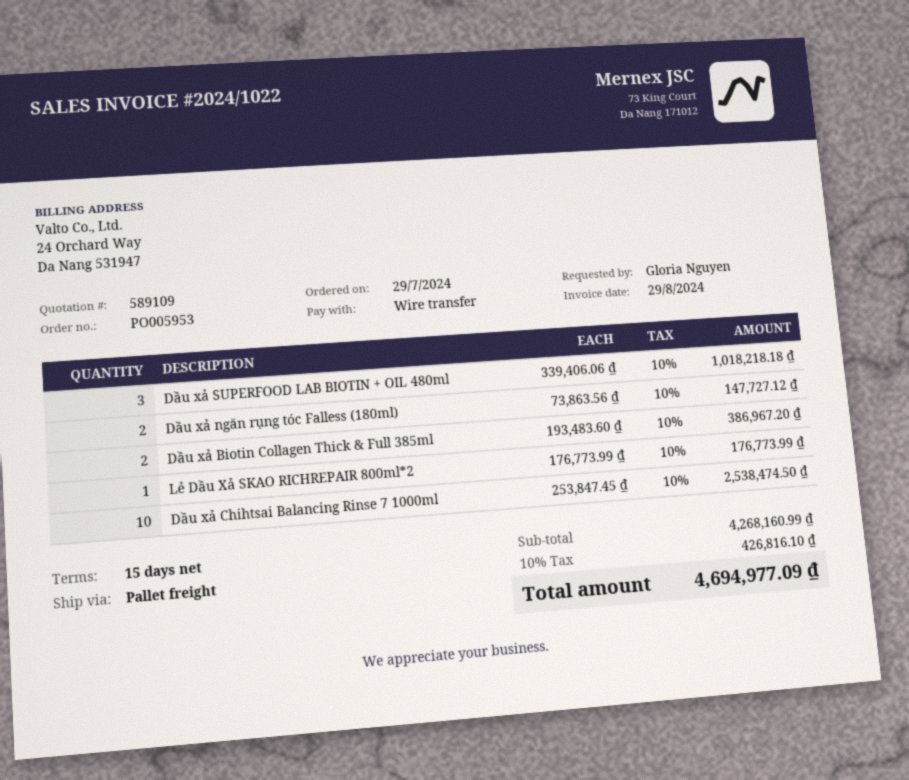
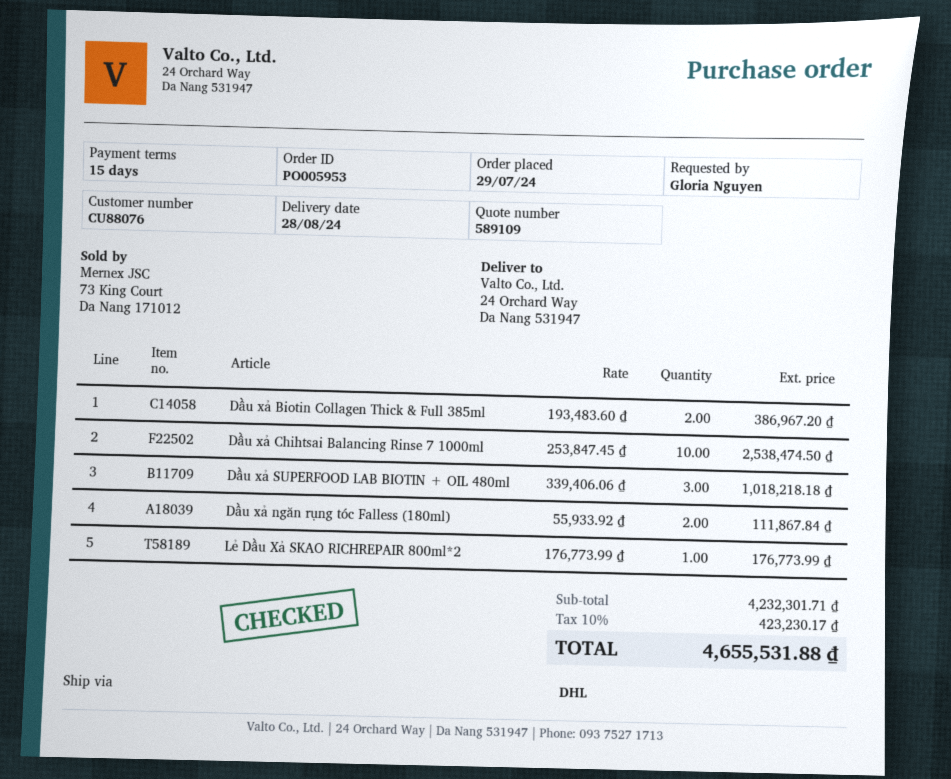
shipping method: pallet freight -> DHL
Dầu xả ngăn rụng tóc Falless (180ml): 2 x 73863.56 = 147727.12 -> 2 x 55933.92 = 111867.84
subtotal: 4268160.99 -> 4232301.71
tax: 10% = 426816.10 -> 10% = 423230.17
total: 4694977.09 -> 4655531.88

